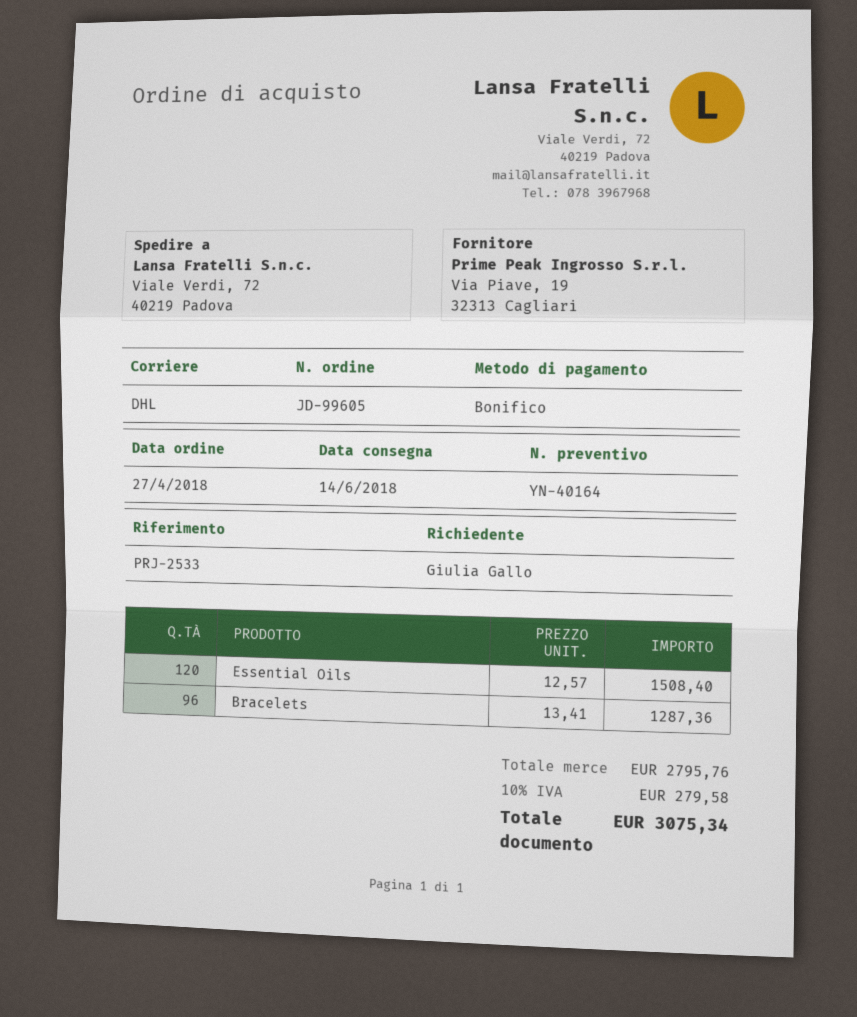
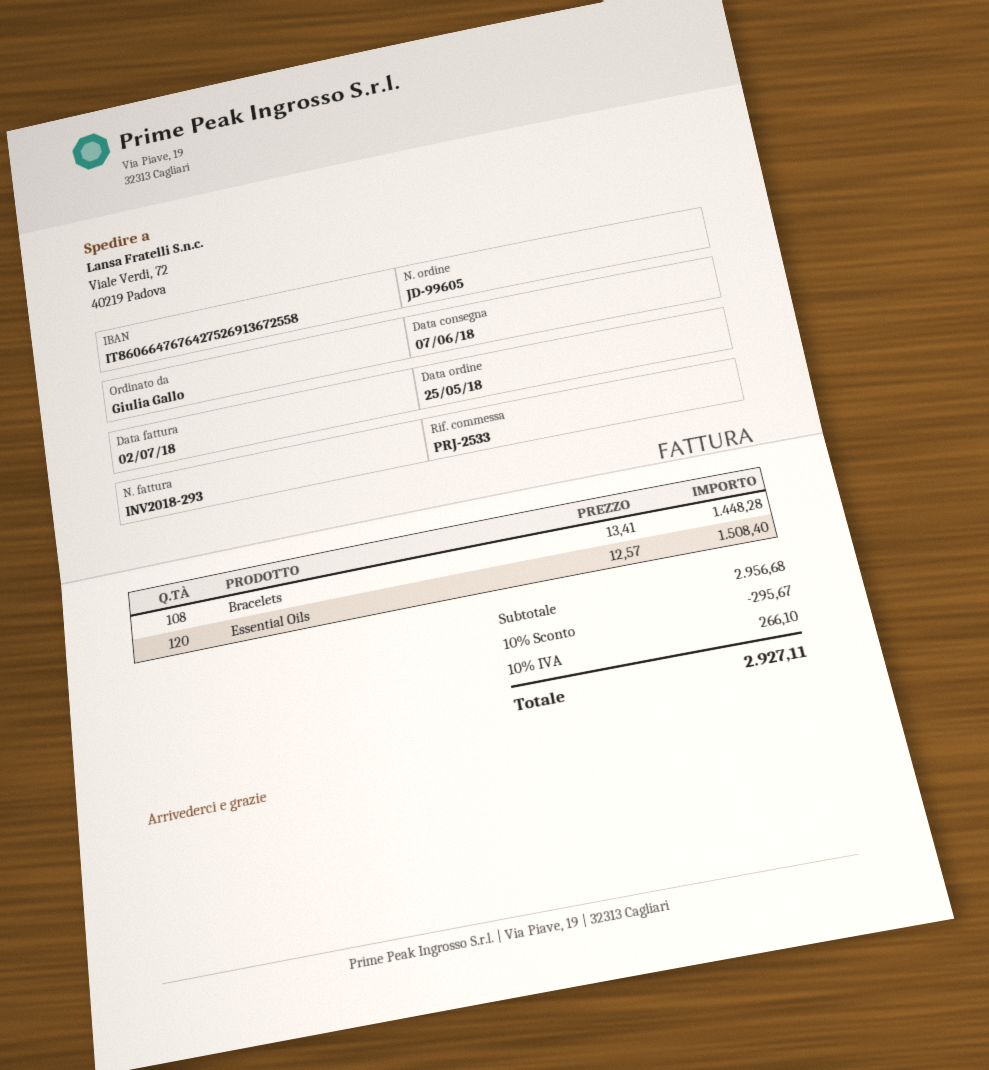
order date: 2018-04-27 -> 2018-05-25
delivery date: 2018-06-14 -> 2018-06-07
Bracelets: 96 x 13.41 = 1287.36 -> 108 x 13.41 = 1448.28
subtotal: 2795.76 -> 2956.68
discount: none -> 10% = 295.67
tax: 10% = 279.58 -> 10% = 266.10
total: 3075.34 -> 2927.11

